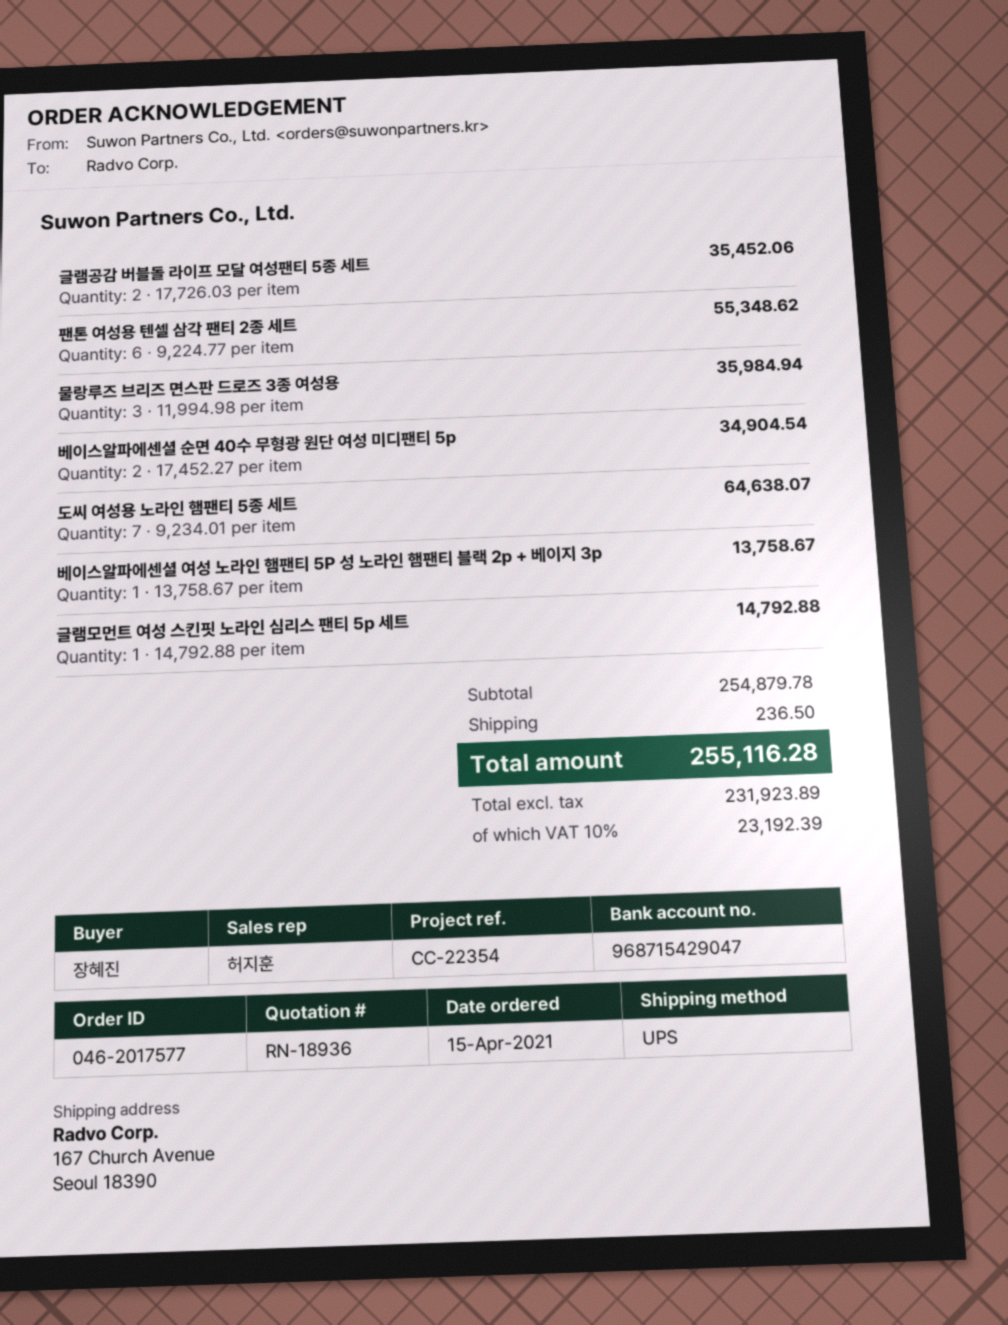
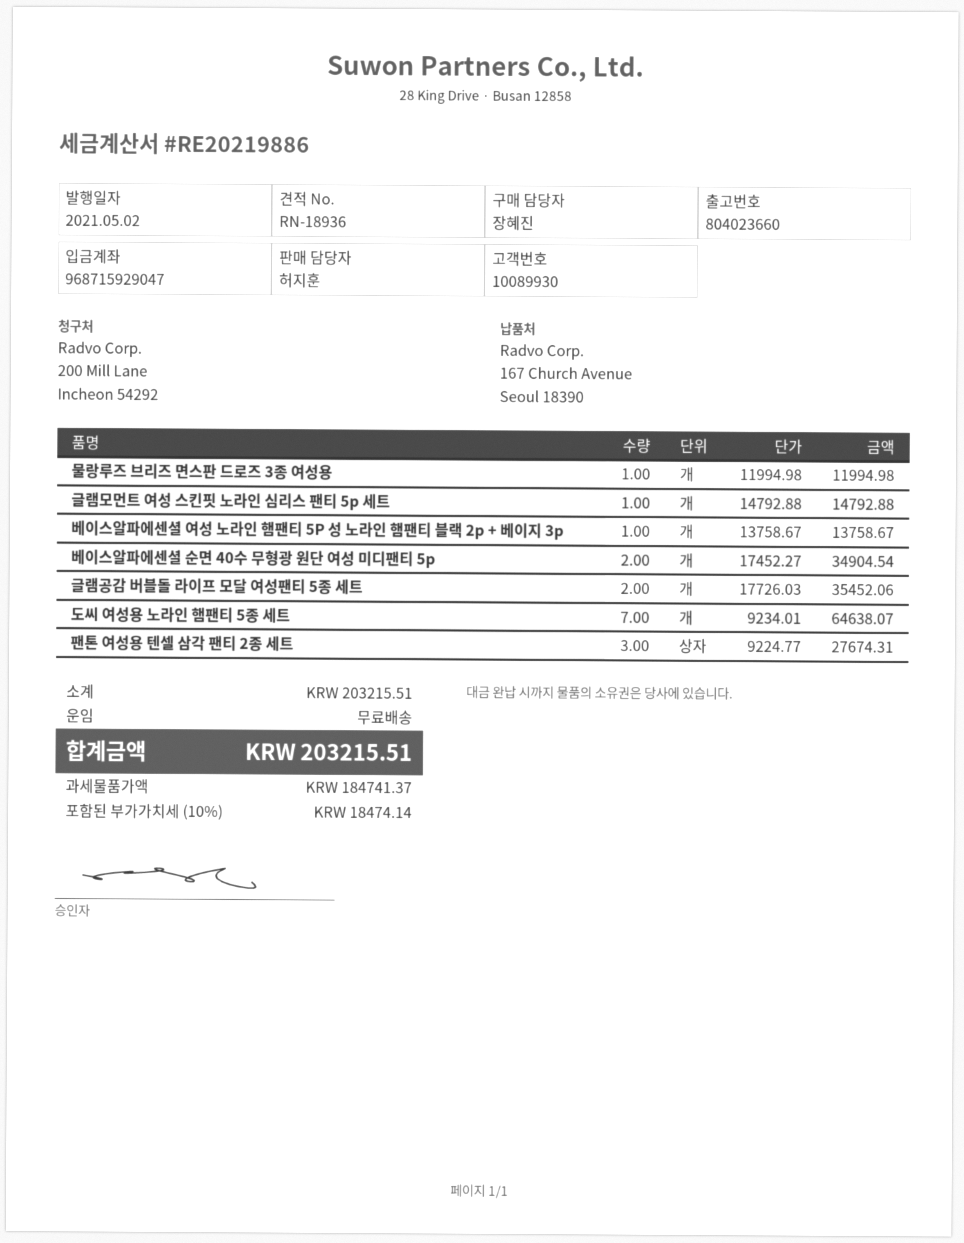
bank account: 968715429047 -> 968715929047
팬톤 여성용 텐셀 삼각 팬티 2종 세트: 6 x 9224.77 = 55348.62 -> 3 x 9224.77 = 27674.31
물랑루즈 브리즈 면스판 드로즈 3종 여성용: 3 x 11994.98 = 35984.94 -> 1 x 11994.98 = 11994.98
subtotal: 254879.78 -> 203215.51
shipping: 236.50 -> 0.00
net: 231923.89 -> 184741.37
tax: 10% = 23192.39 -> 10% = 18474.14
total: 255116.28 -> 203215.51

